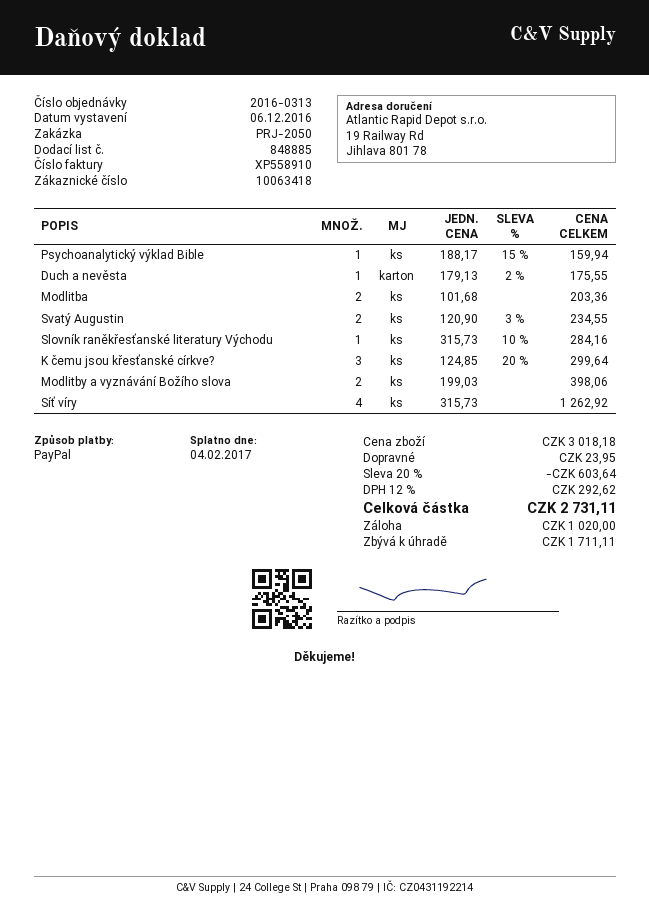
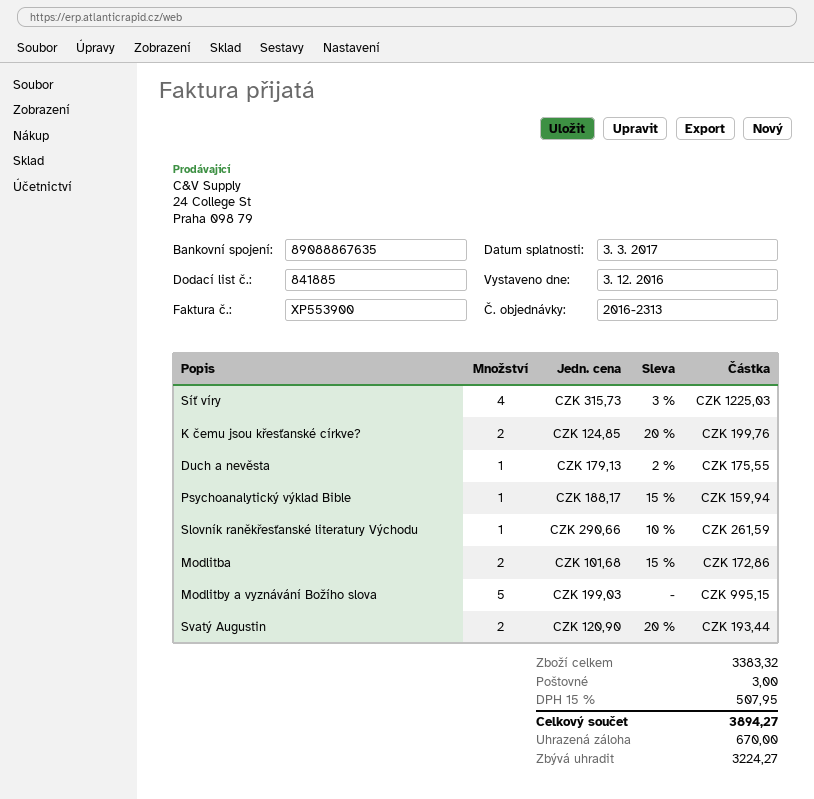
order number: 2016-0313 -> 2016-2313
delivery note number: 848885 -> 841885
invoice number: XP558910 -> XP553900
invoice date: 2016-12-06 -> 2016-12-03
due date: 2017-02-04 -> 2017-03-03
Modlitba: 2 x 101.68 = 203.36 -> 2 x 101.68 - 15% = 172.86
Svatý Augustin: 2 x 120.90 - 3% = 234.55 -> 2 x 120.90 - 20% = 193.44
Slovník raněkřesťanské literatury Východu: 1 x 315.73 - 10% = 284.16 -> 1 x 290.66 - 10% = 261.59
K čemu jsou křesťanské církve?: 3 x 124.85 - 20% = 299.64 -> 2 x 124.85 - 20% = 199.76
Modlitby a vyznávání Božího slova: 2 x 199.03 = 398.06 -> 5 x 199.03 = 995.15
Síť víry: 4 x 315.73 = 1262.92 -> 4 x 315.73 - 3% = 1225.03
subtotal: 3018.18 -> 3383.32
discount: 20% = 603.64 -> none
shipping: 23.95 -> 3.00
tax: 12% = 292.62 -> 15% = 507.95
total: 2731.11 -> 3894.27
deposit: 1020.00 -> 670.00
balance: 1711.11 -> 3224.27

